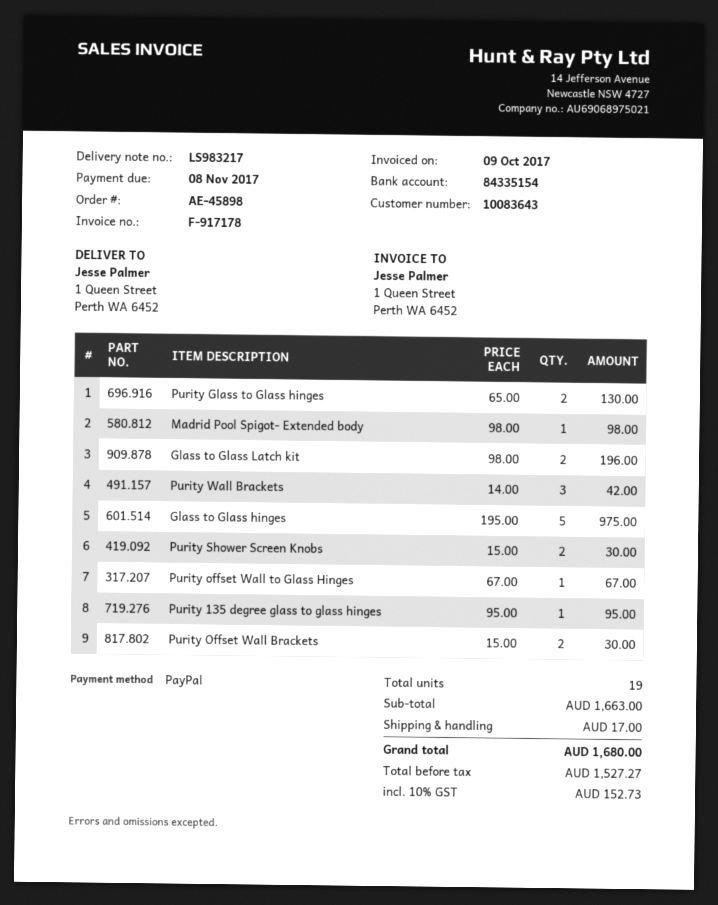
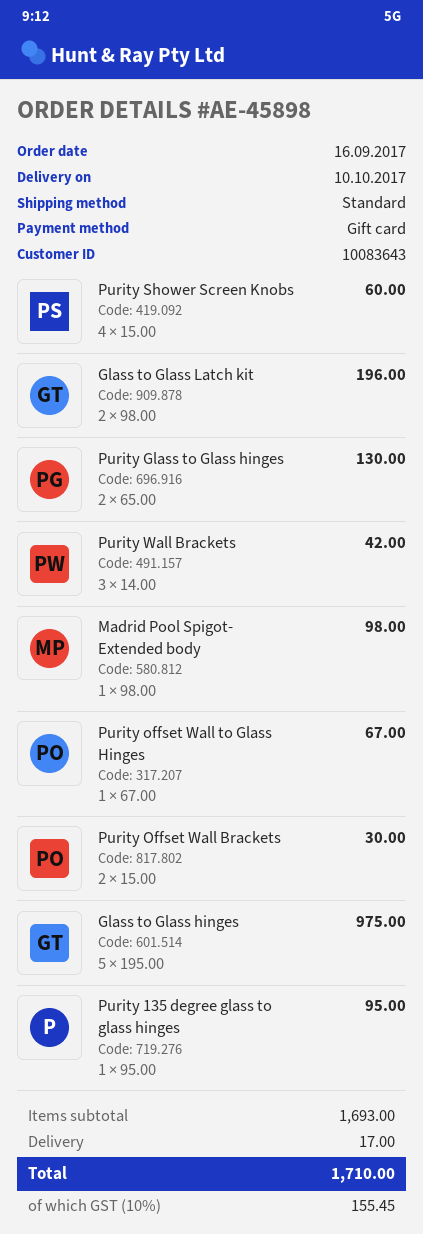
payment method: PayPal -> gift card
Purity Shower Screen Knobs: 2 x 15.00 = 30.00 -> 4 x 15.00 = 60.00
subtotal: 1663.00 -> 1693.00
tax: 10% = 152.73 -> 10% = 155.45
total: 1680.00 -> 1710.00

